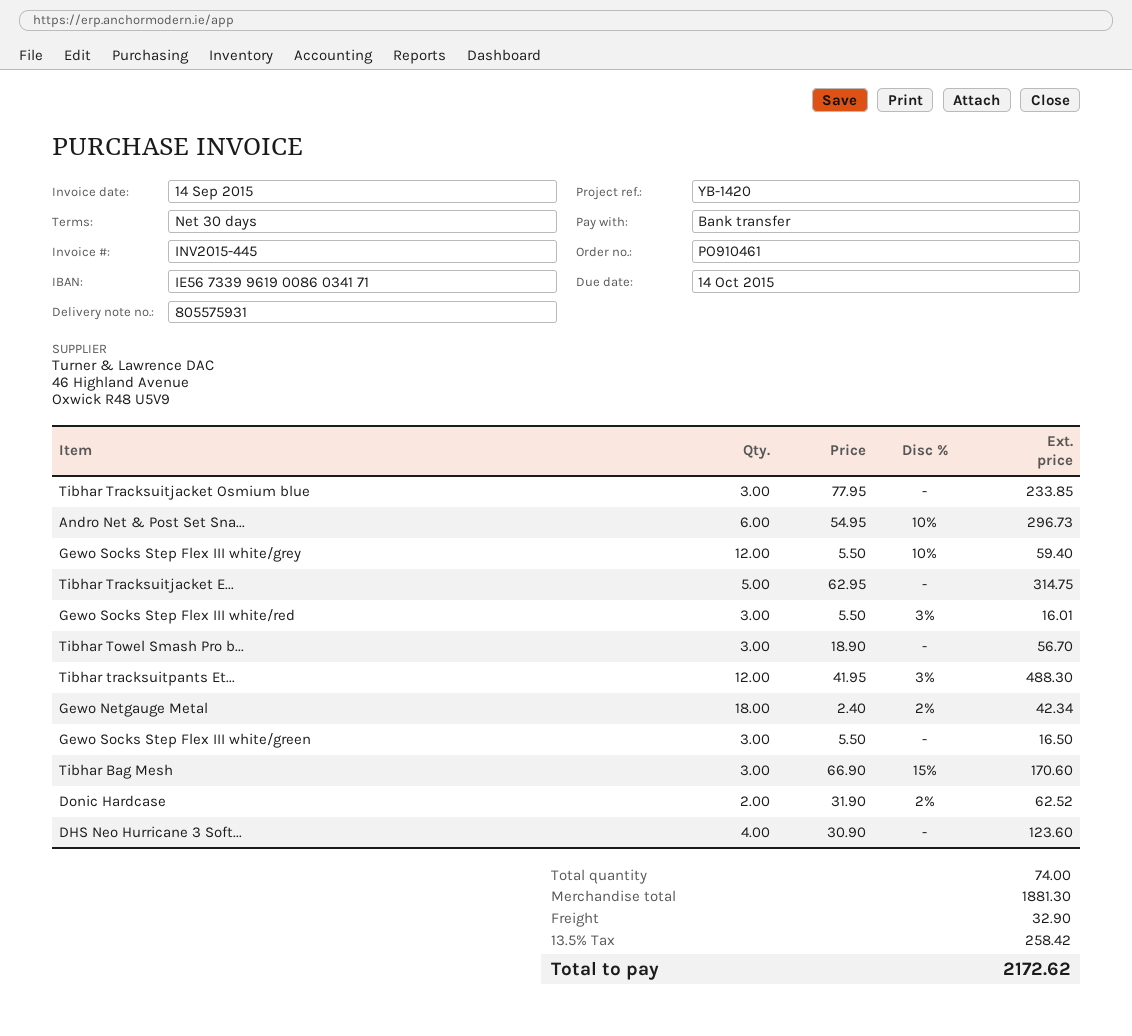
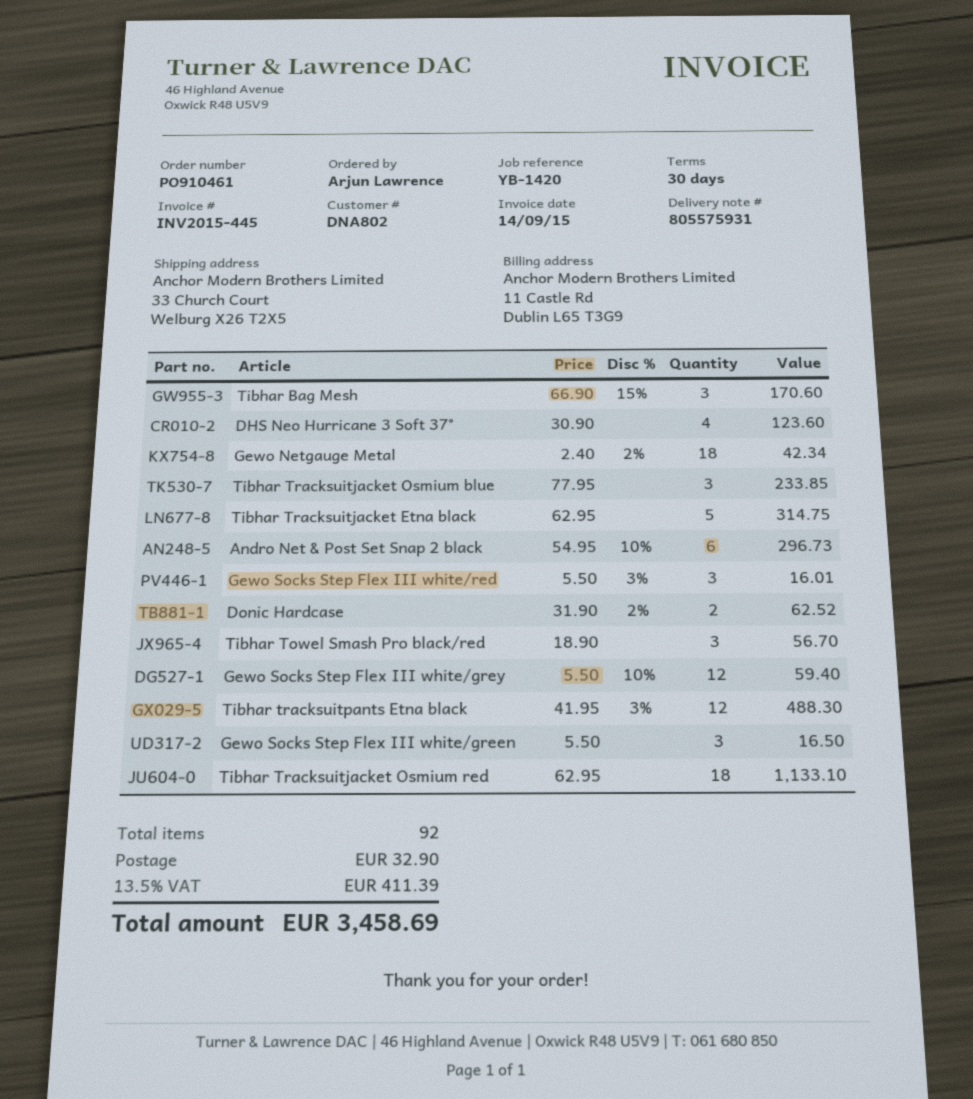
Tibhar Tracksuitjacket Osmium red: none -> 18 x 62.95 = 1133.10
total quantity: 74 -> 92
tax: 13.5% = 258.42 -> 13.5% = 411.39
total: 2172.62 -> 3458.69

